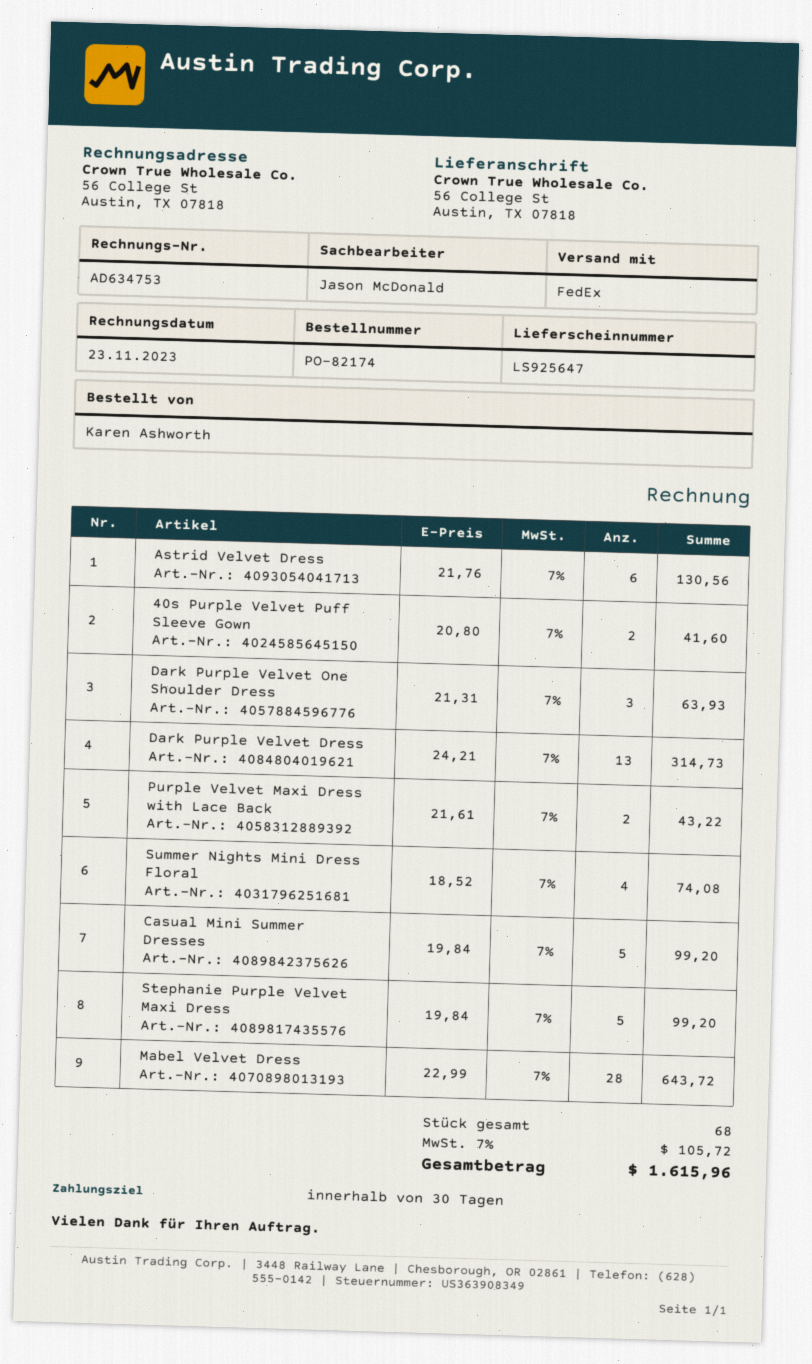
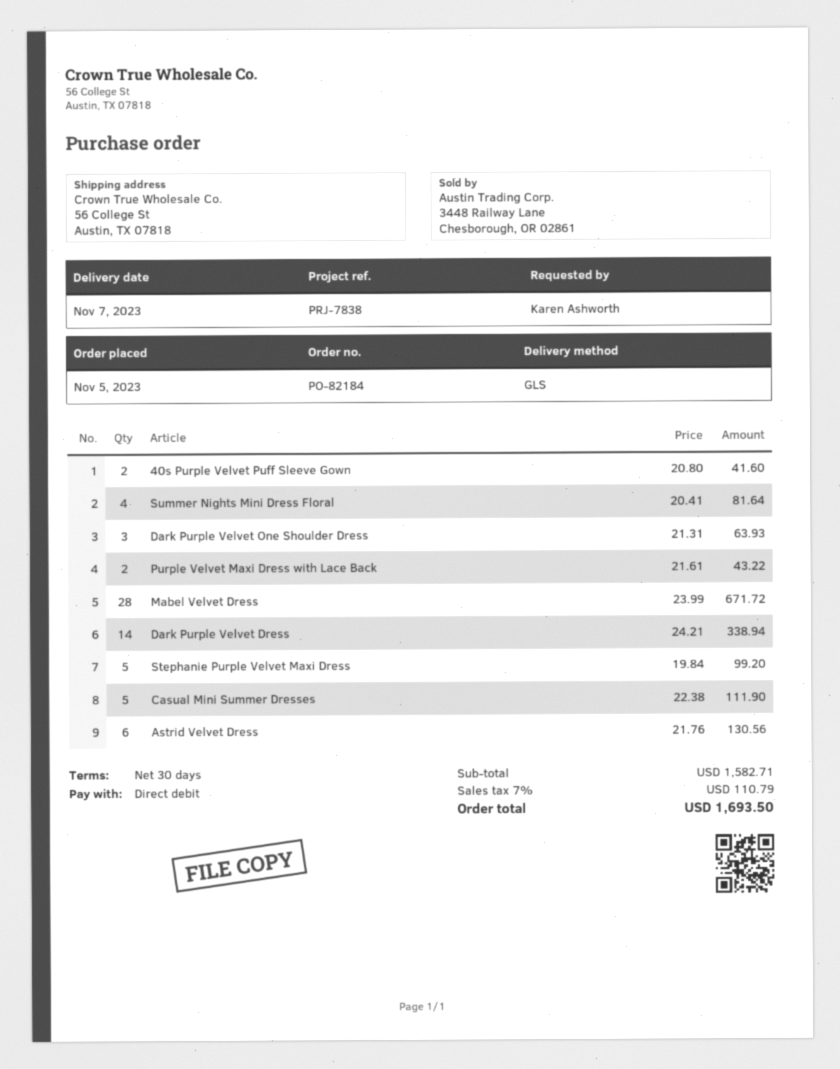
order number: PO-82174 -> PO-82184
shipping method: FedEx -> GLS
Dark Purple Velvet Dress: 13 x 24.21 = 314.73 -> 14 x 24.21 = 338.94
Summer Nights Mini Dress Floral: 4 x 18.52 = 74.08 -> 4 x 20.41 = 81.64
Casual Mini Summer Dresses: 5 x 19.84 = 99.20 -> 5 x 22.38 = 111.90
Mabel Velvet Dress: 28 x 22.99 = 643.72 -> 28 x 23.99 = 671.72
tax: 7% = 105.72 -> 7% = 110.79
total: 1615.96 -> 1693.50

